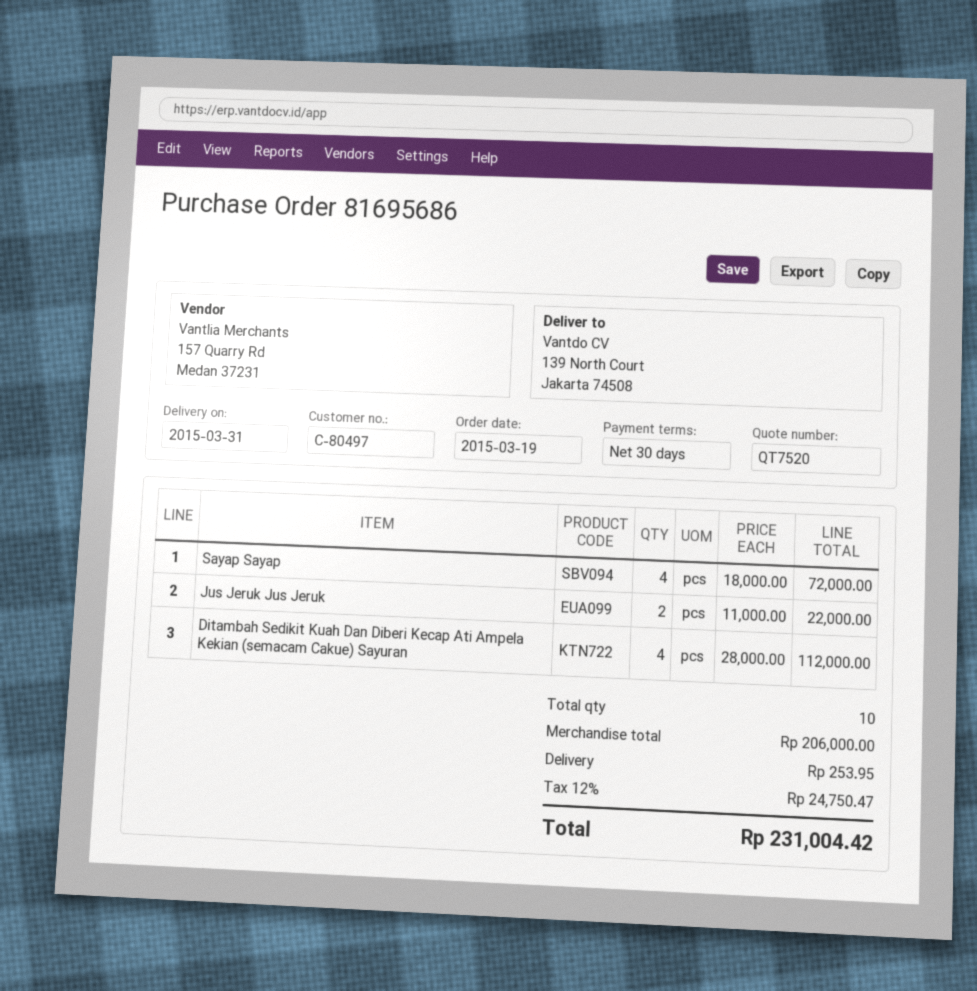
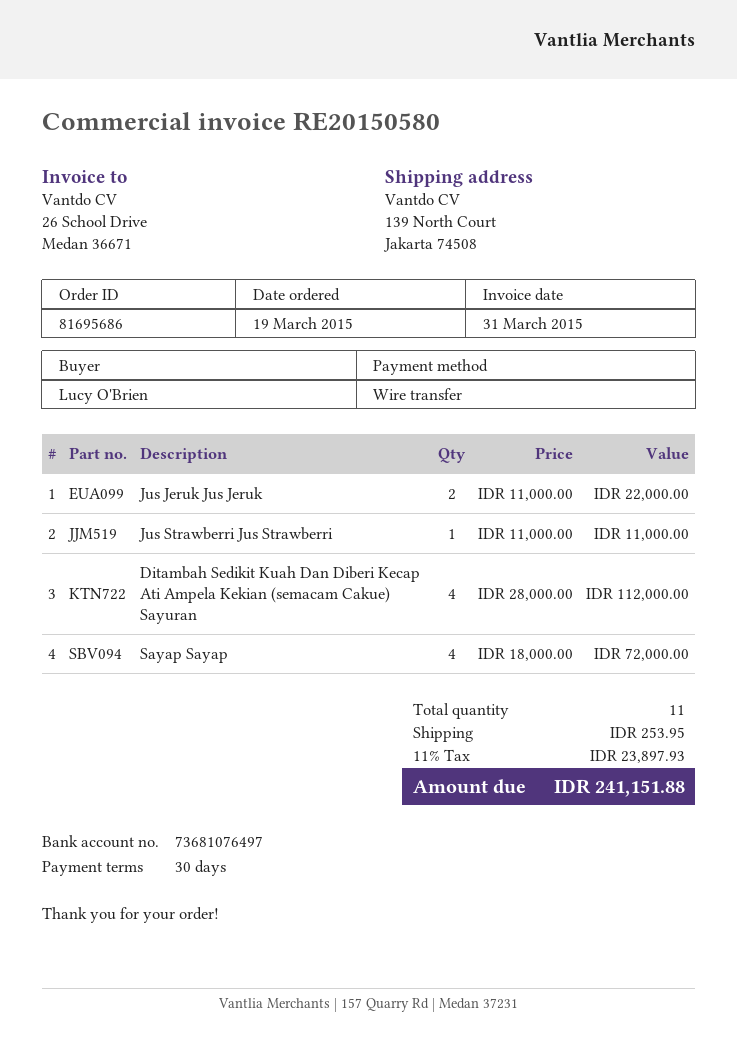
Jus Strawberri Jus Strawberri: none -> 1 x 11000.00 = 11000.00
total quantity: 10 -> 11
tax: 12% = 24750.47 -> 11% = 23897.93
total: 231004.42 -> 241151.88

